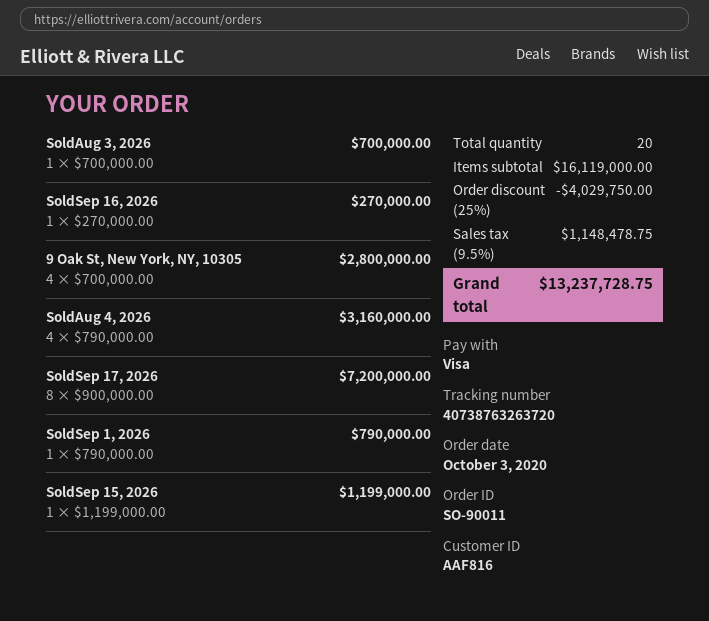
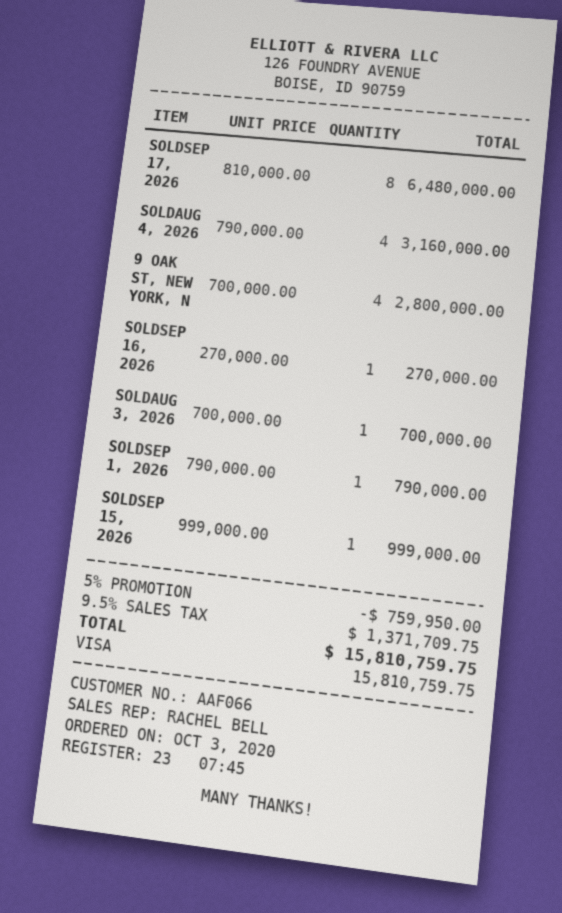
customer number: AAF816 -> AAF066
SoldSep 17, 2026: 8 x 900000.00 = 7200000.00 -> 8 x 810000.00 = 6480000.00
SoldSep 15, 2026: 1 x 1199000.00 = 1199000.00 -> 1 x 999000.00 = 999000.00
discount: 25% = 4029750.00 -> 5% = 759950.00
tax: 9.5% = 1148478.75 -> 9.5% = 1371709.75
total: 13237728.75 -> 15810759.75

